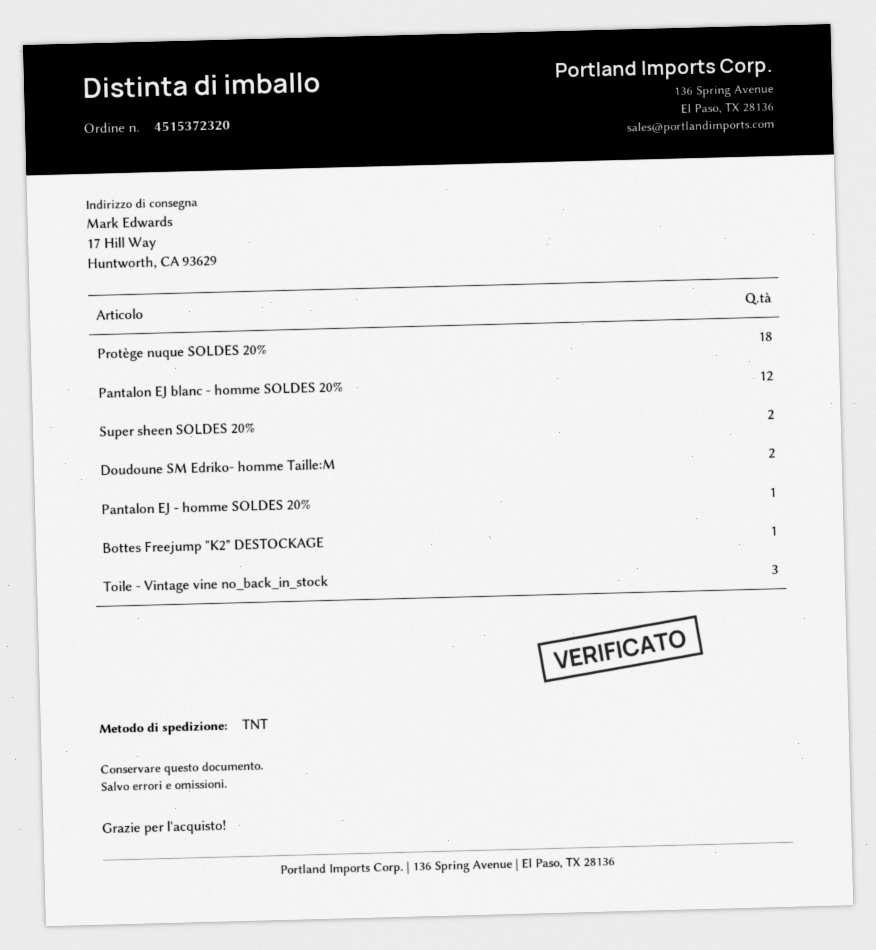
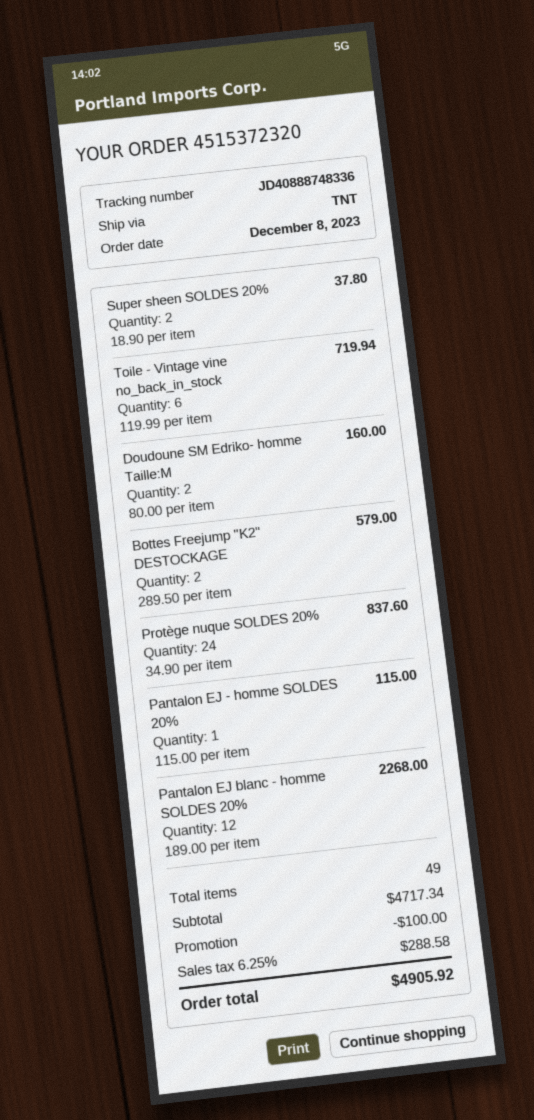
Protège nuque SOLDES 20%: 18 -> 24
Bottes Freejump "K2" DESTOCKAGE: 1 -> 2
Toile - Vintage vine no_back_in_stock: 3 -> 6

